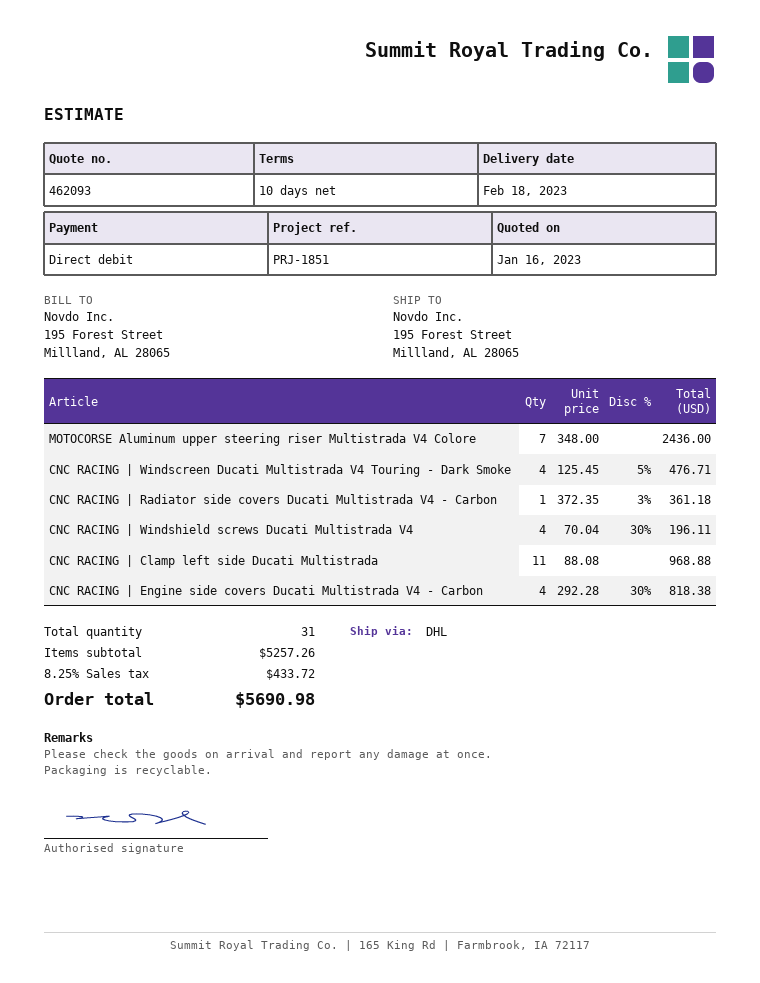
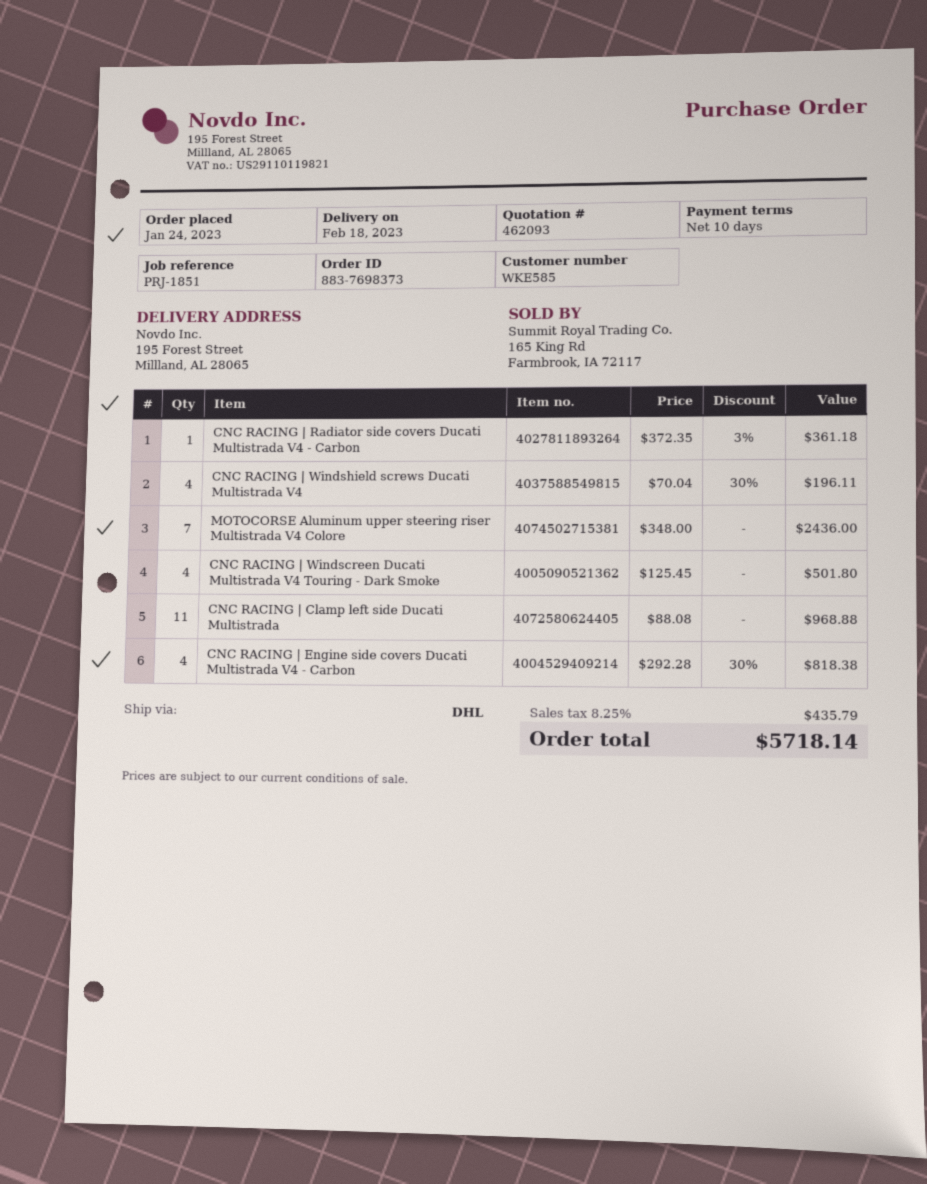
CNC RACING | Windscreen Ducati Multistrada V4 Touring - Dark Smoke: 4 x 125.45 - 5% = 476.71 -> 4 x 125.45 = 501.80
tax: 8.25% = 433.72 -> 8.25% = 435.79
total: 5690.98 -> 5718.14

